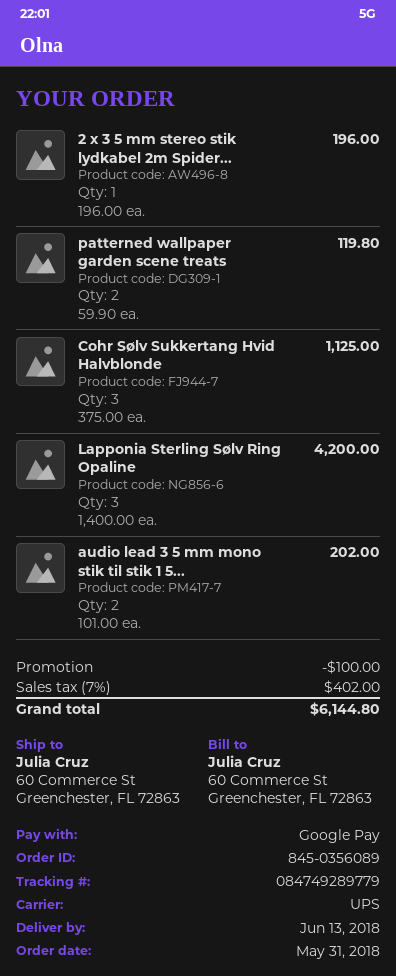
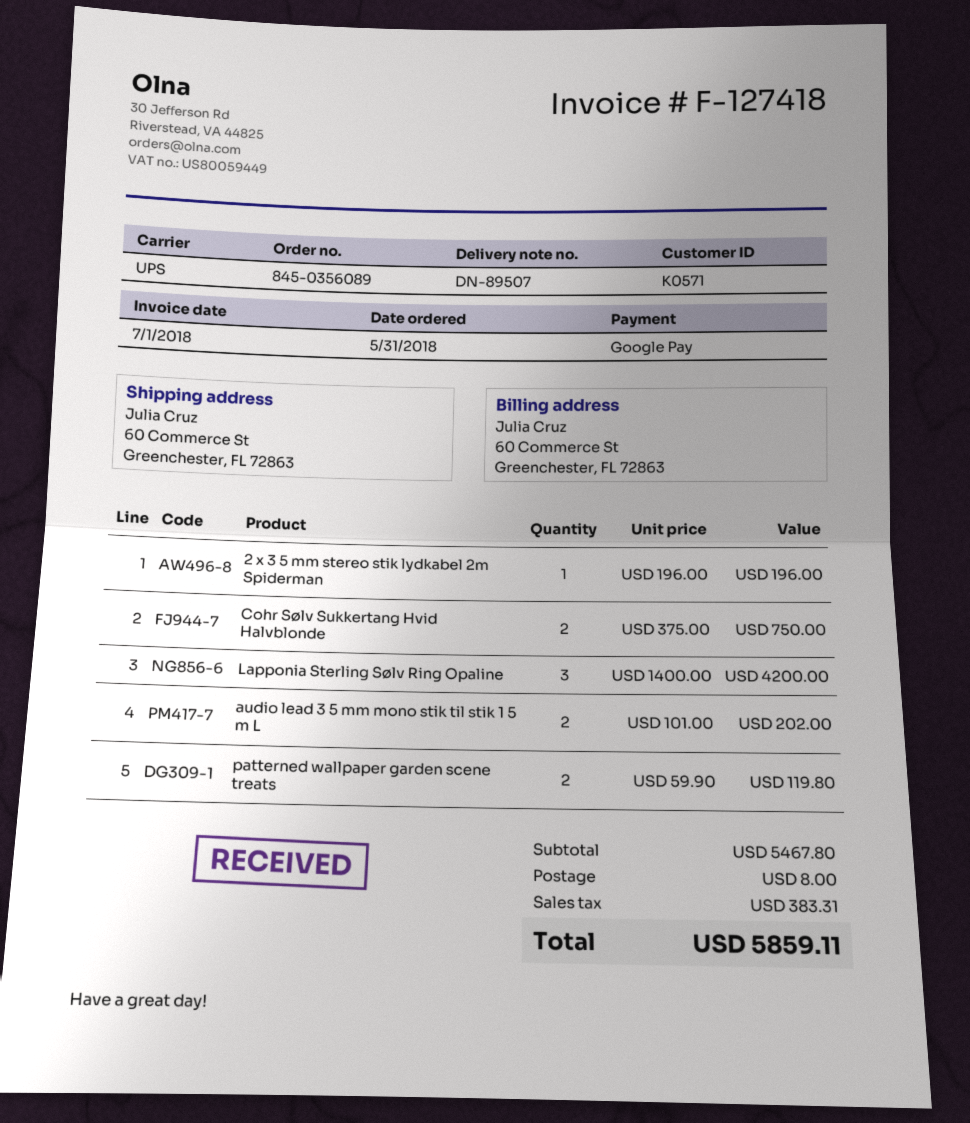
Cohr Sølv Sukkertang Hvid Halvblonde: 3 x 375.00 = 1125.00 -> 2 x 375.00 = 750.00
discount: 100.00 -> none
shipping: none -> 8.00
tax: 402.00 -> 383.31
total: 6144.80 -> 5859.11

